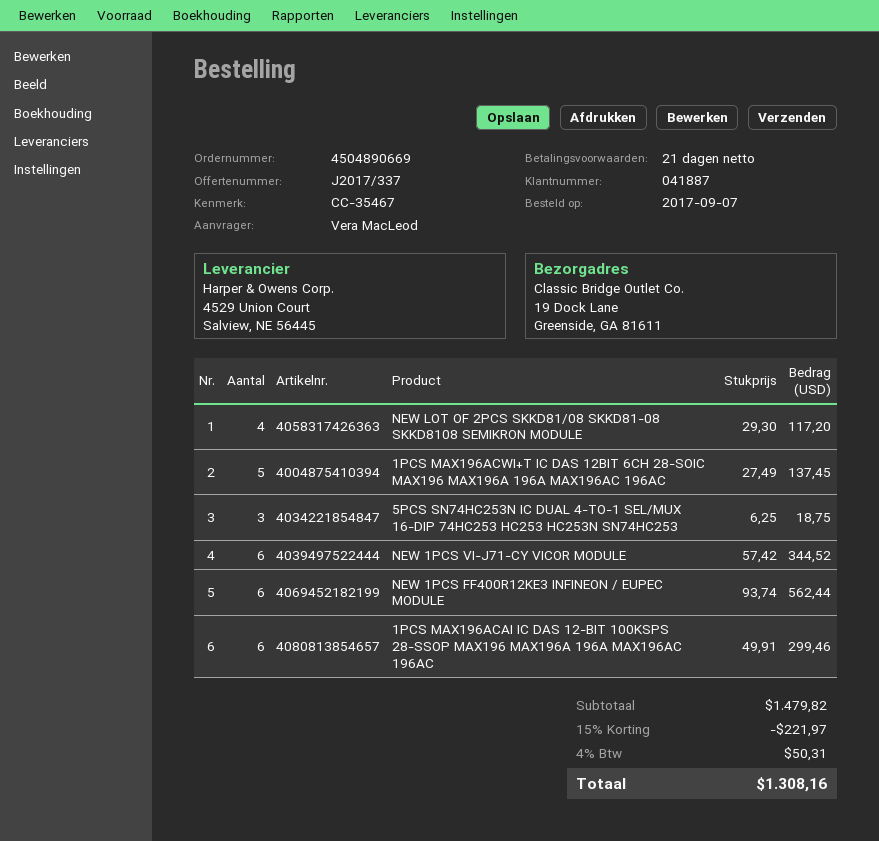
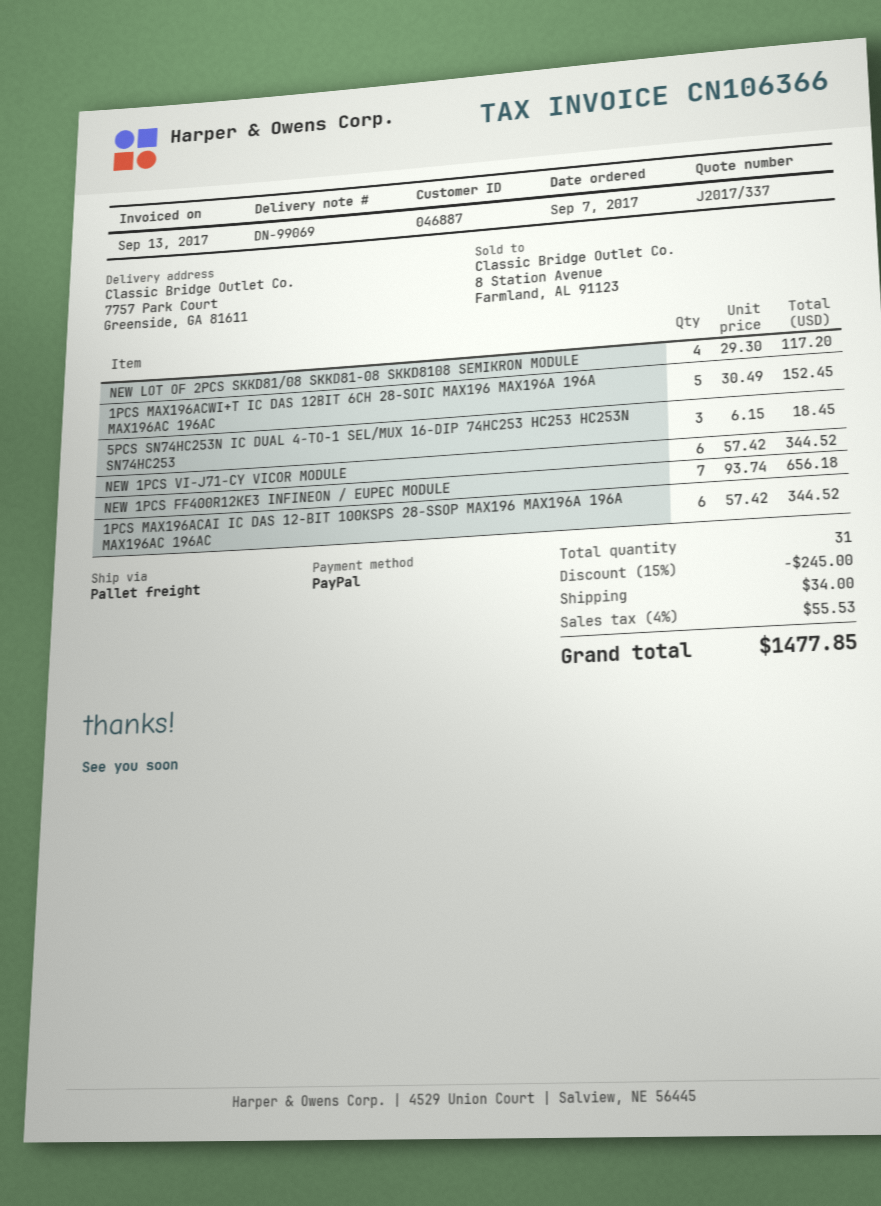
customer number: 041887 -> 046887
ship to: 19 Dock Lane, Greenside, GA 81611 -> 7757 Park Court, Greenside, GA 81611
1PCS MAX196ACWI+T IC DAS 12BIT 6CH 28-SOIC MAX196 MAX196A 196A MAX196AC 196AC: 5 x 27.49 = 137.45 -> 5 x 30.49 = 152.45
5PCS SN74HC253N IC DUAL 4-TO-1 SEL/MUX 16-DIP 74HC253 HC253 HC253N SN74HC253: 3 x 6.25 = 18.75 -> 3 x 6.15 = 18.45
NEW 1PCS FF400R12KE3 INFINEON / EUPEC MODULE: 6 x 93.74 = 562.44 -> 7 x 93.74 = 656.18
1PCS MAX196ACAI IC DAS 12-BIT 100KSPS 28-SSOP MAX196 MAX196A 196A MAX196AC 196AC: 6 x 49.91 = 299.46 -> 6 x 57.42 = 344.52
discount: 15% = 221.97 -> 15% = 245.00
shipping: none -> 34.00
tax: 4% = 50.31 -> 4% = 55.53
total: 1308.16 -> 1477.85

